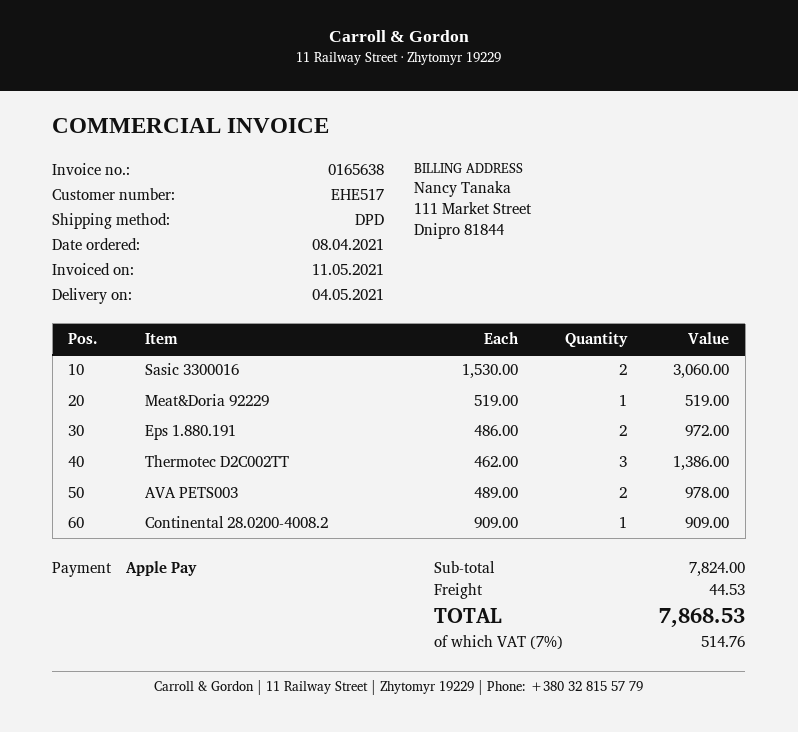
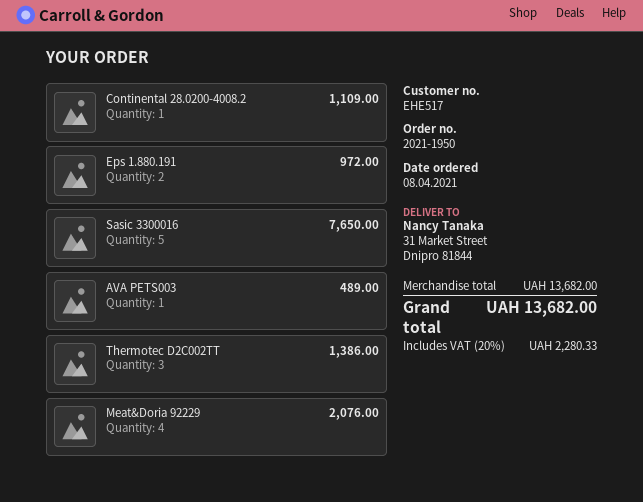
Sasic 3300016: 2 for 3060.00 -> 5 for 7650.00
Meat&Doria 92229: 1 for 519.00 -> 4 for 2076.00
AVA PETS003: 2 for 978.00 -> 1 for 489.00
Continental 28.0200-4008.2: 1 for 909.00 -> 1 for 1109.00
subtotal: 7824.00 -> 13682.00
shipping: 44.53 -> none
tax: 7% = 514.76 -> 20% = 2280.33
total: 7868.53 -> 13682.00

